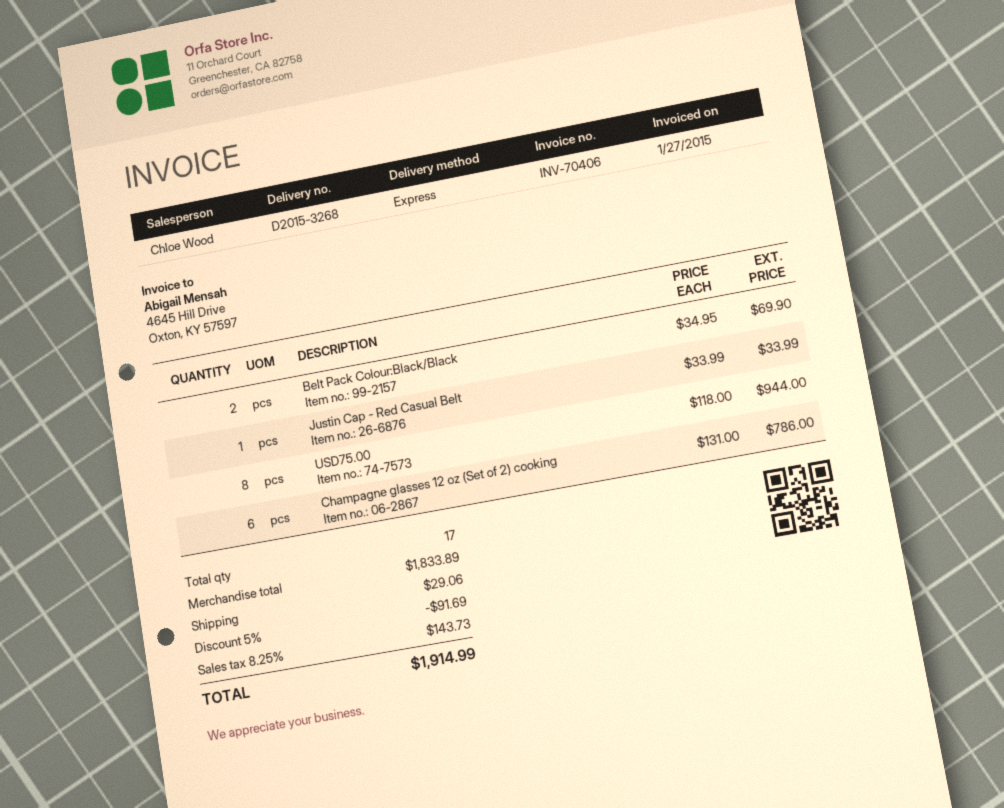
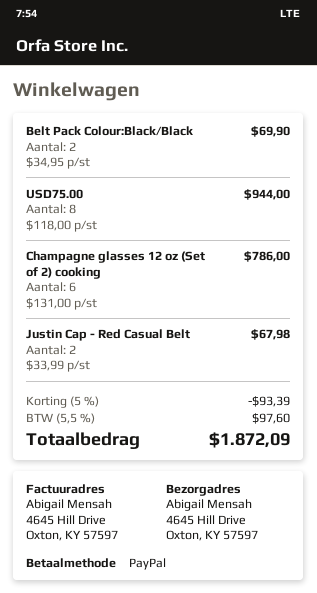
Justin Cap - Red Casual Belt: 1 x 33.99 = 33.99 -> 2 x 33.99 = 67.98
discount: 5% = 91.69 -> 5% = 93.39
shipping: 29.06 -> none
tax: 8.25% = 143.73 -> 5.5% = 97.60
total: 1914.99 -> 1872.09

